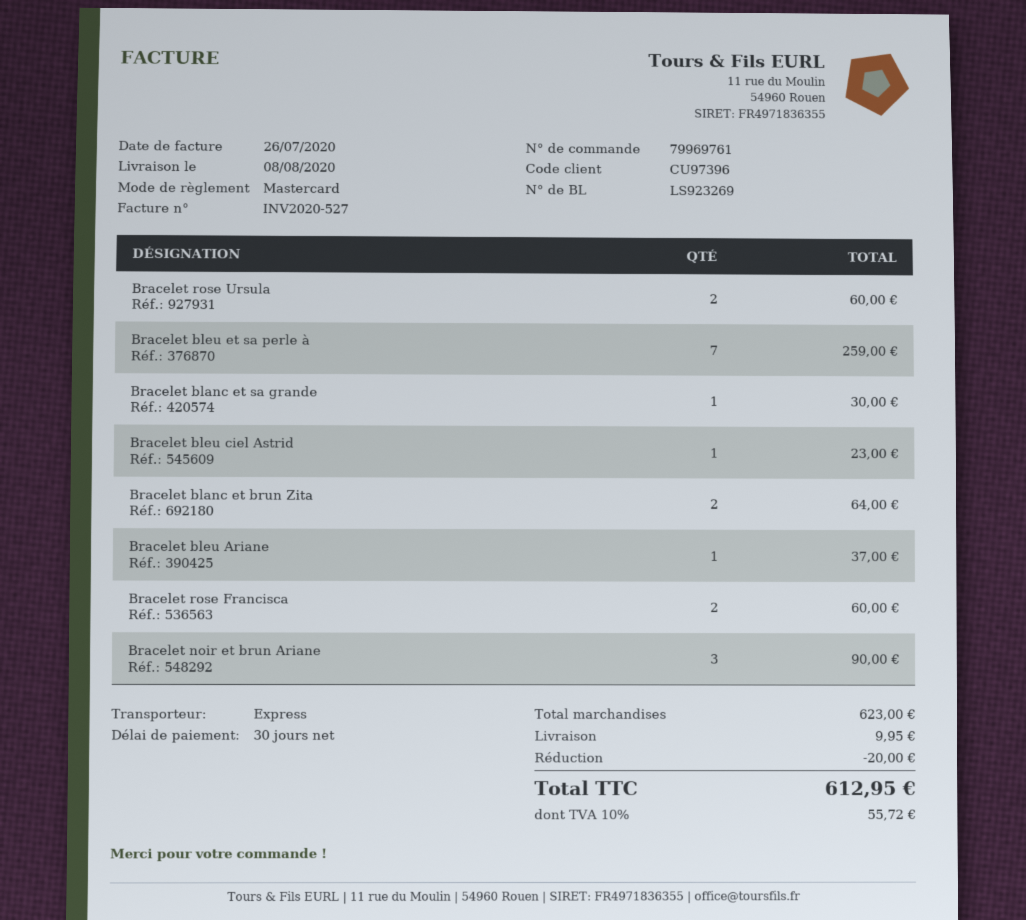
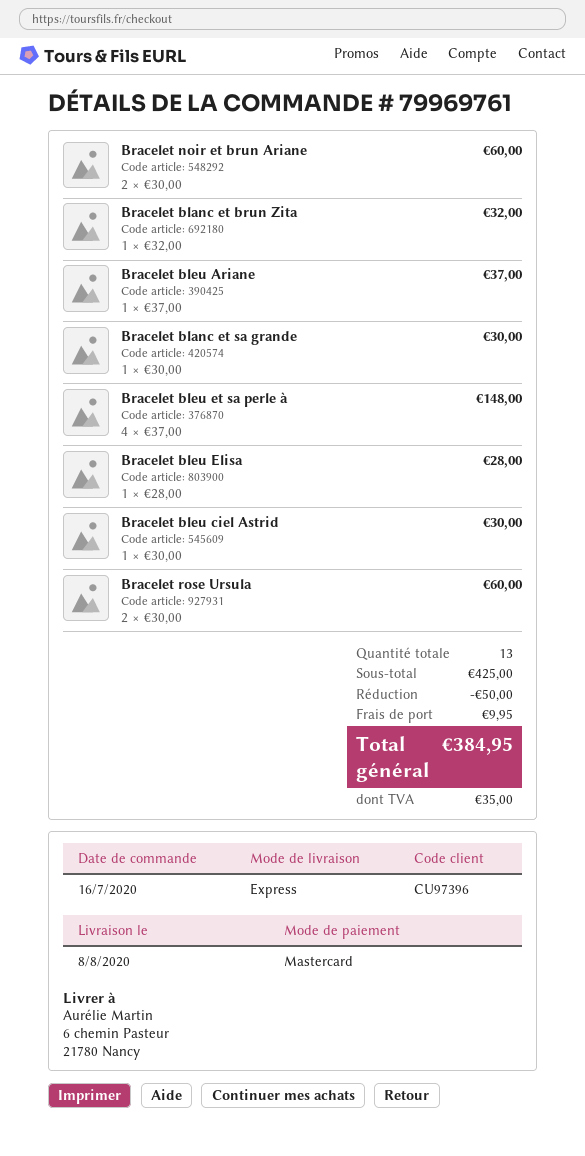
Bracelet bleu et sa perle à: 7 for 259.00 -> 4 for 148.00
Bracelet bleu ciel Astrid: 1 for 23.00 -> 1 for 30.00
Bracelet blanc et brun Zita: 2 for 64.00 -> 1 for 32.00
Bracelet rose Francisca: 2 for 60.00 -> none
Bracelet noir et brun Ariane: 3 for 90.00 -> 2 for 60.00
Bracelet bleu Elisa: none -> 1 for 28.00
subtotal: 623.00 -> 425.00
discount: 20.00 -> 50.00
tax: 55.72 -> 35.00
total: 612.95 -> 384.95

